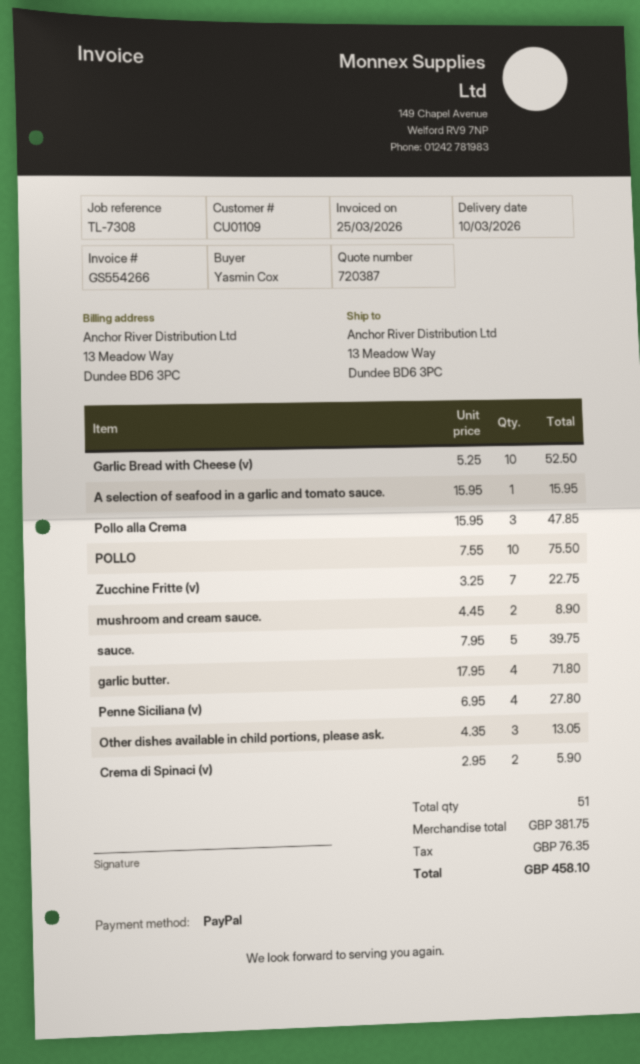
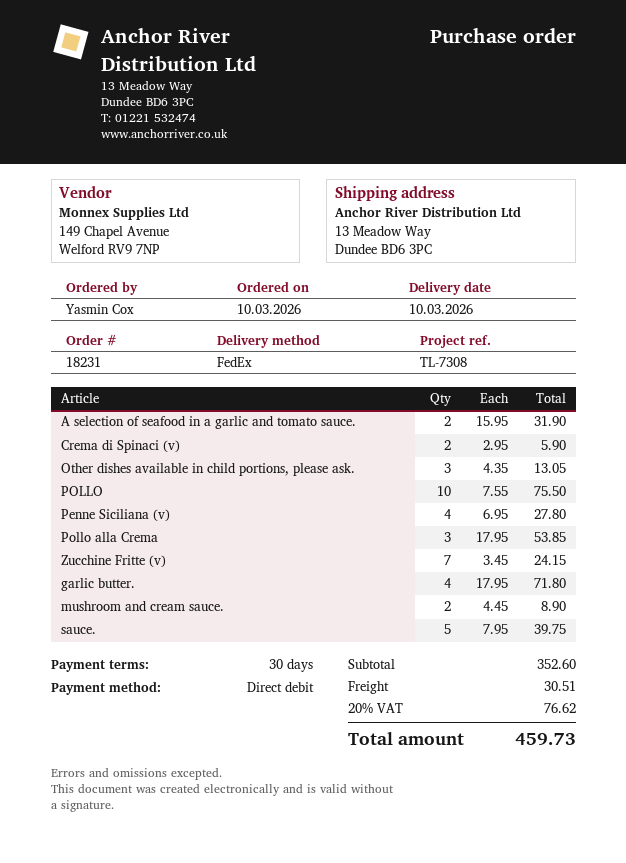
payment method: PayPal -> direct debit
Garlic Bread with Cheese (v): 10 x 5.25 = 52.50 -> none
A selection of seafood in a garlic and tomato sauce.: 1 x 15.95 = 15.95 -> 2 x 15.95 = 31.90
Pollo alla Crema: 3 x 15.95 = 47.85 -> 3 x 17.95 = 53.85
Zucchine Fritte (v): 7 x 3.25 = 22.75 -> 7 x 3.45 = 24.15
subtotal: 381.75 -> 352.60
shipping: none -> 30.51
tax: 76.35 -> 76.62
total: 458.10 -> 459.73

